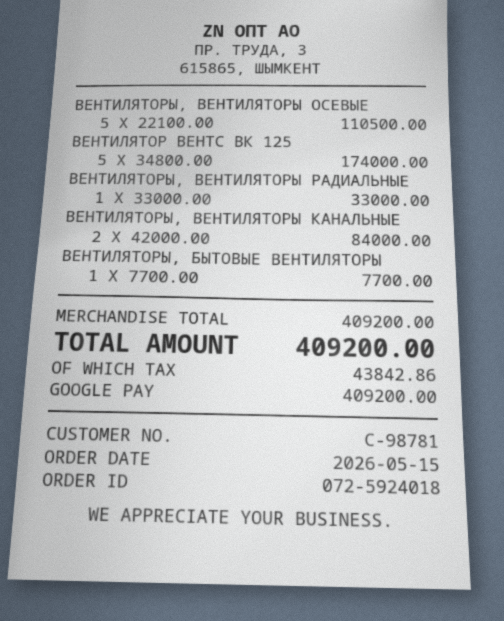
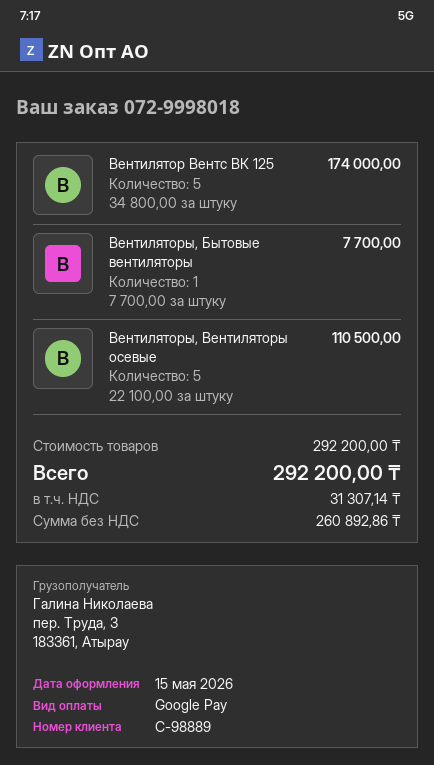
order number: 072-5924018 -> 072-9998018
customer number: C-98781 -> C-98889
ВЕНТИЛЯТОРЫ, ВЕНТИЛЯТОРЫ РАДИАЛЬНЫЕ: 1 x 33000.00 = 33000.00 -> none
ВЕНТИЛЯТОРЫ, ВЕНТИЛЯТОРЫ КАНАЛЬНЫЕ: 2 x 42000.00 = 84000.00 -> none
subtotal: 409200.00 -> 292200.00
tax: 43842.86 -> 31307.14
total: 409200.00 -> 292200.00

